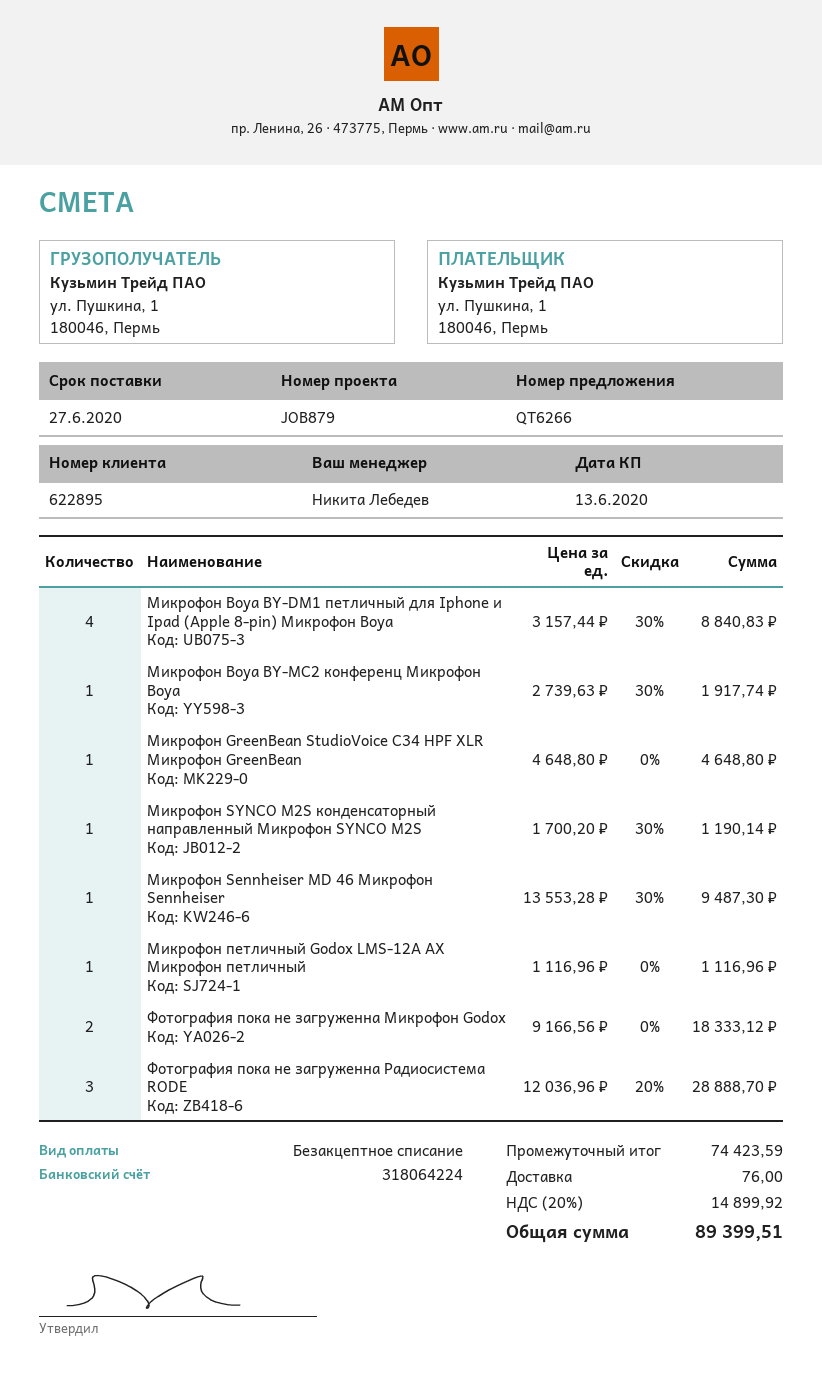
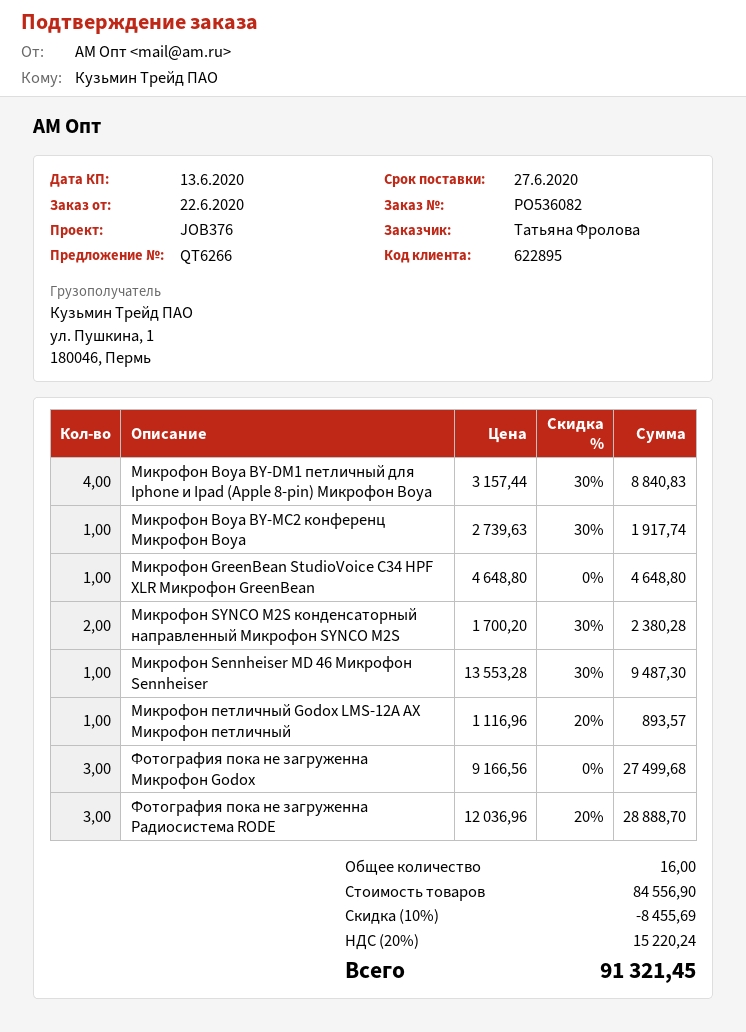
reference: JOB879 -> JOB376
Микрофон SYNCO M2S конденсаторный направленный Микрофон SYNCO M2S: 1 x 1700.20 - 30% = 1190.14 -> 2 x 1700.20 - 30% = 2380.28
Микрофон петличный Godox LMS-12A AX Микрофон петличный: 1 x 1116.96 = 1116.96 -> 1 x 1116.96 - 20% = 893.57
Фотография пока не загруженна Микрофон Godox: 2 x 9166.56 = 18333.12 -> 3 x 9166.56 = 27499.68
subtotal: 74423.59 -> 84556.90
discount: none -> 10% = 8455.69
shipping: 76.00 -> none
tax: 20% = 14899.92 -> 20% = 15220.24
total: 89399.51 -> 91321.45

